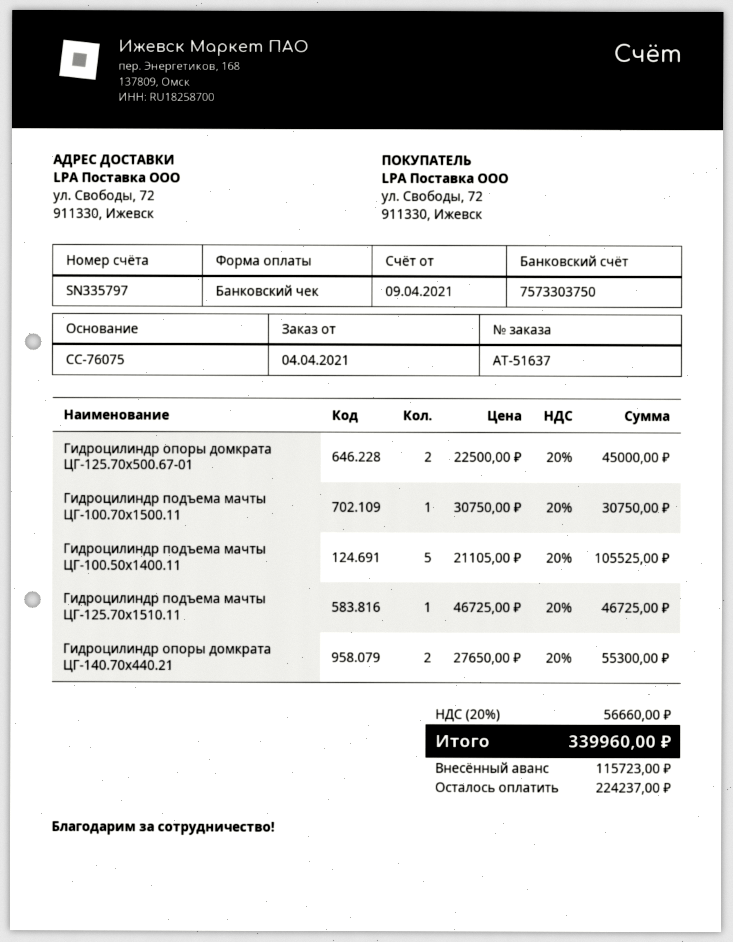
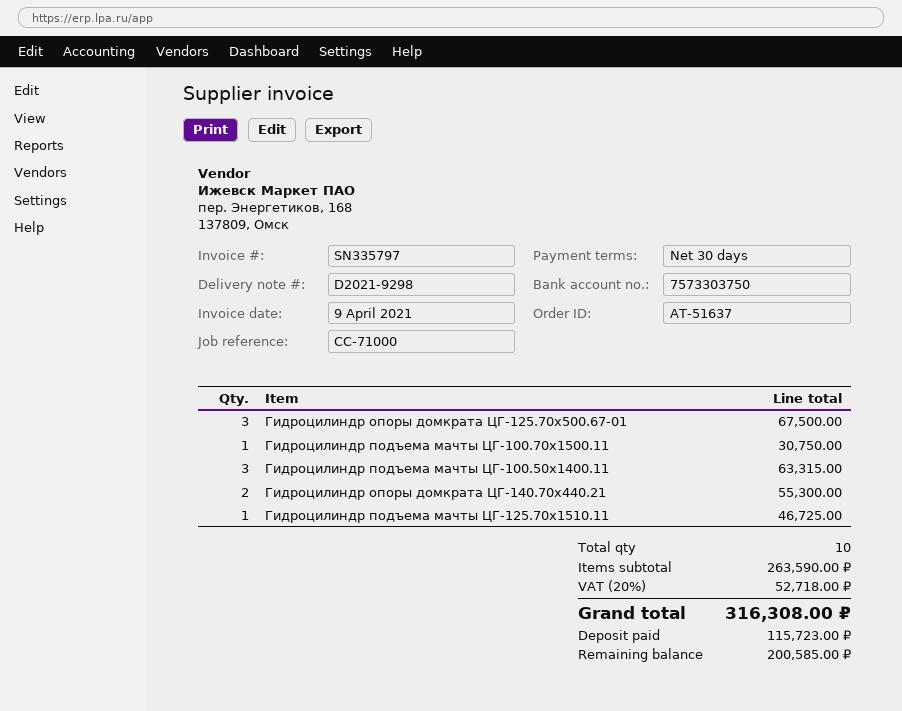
reference: CC-76075 -> CC-71000
Гидроцилиндр опоры домкрата ЦГ-125.70х500.67-01: 2 for 45000.00 -> 3 for 67500.00
Гидроцилиндр подъема мачты ЦГ-100.50х1400.11: 5 for 105525.00 -> 3 for 63315.00
tax: 20% = 56660.00 -> 20% = 52718.00
total: 339960.00 -> 316308.00
balance: 224237.00 -> 200585.00

